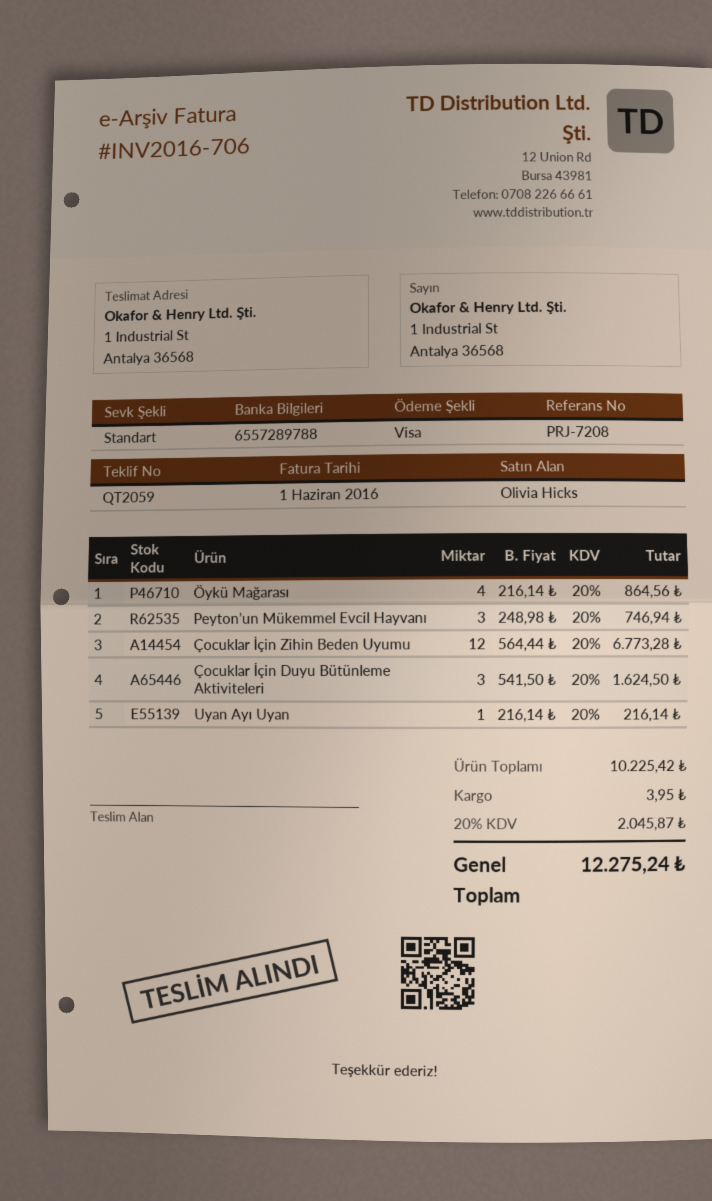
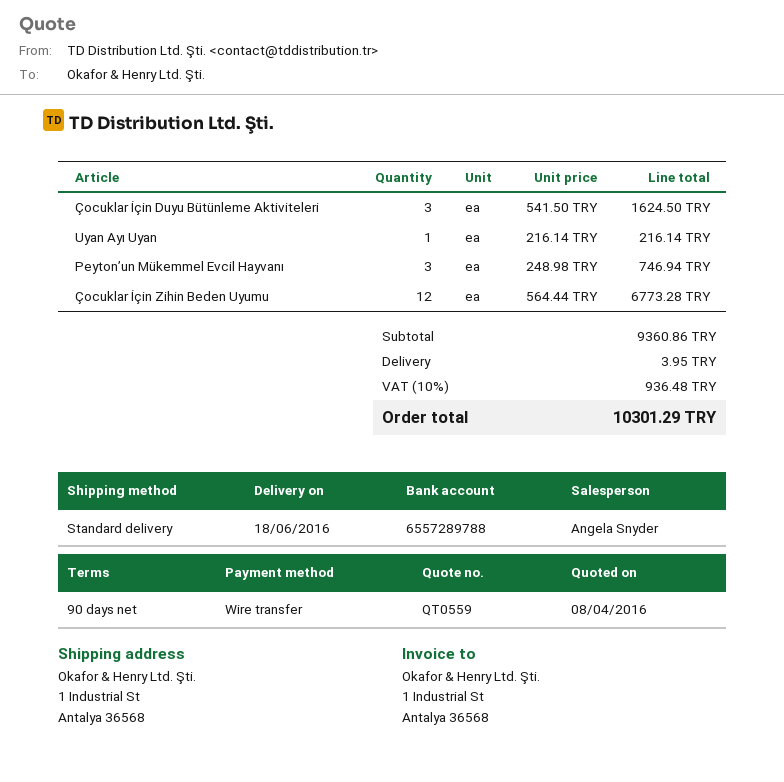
quote number: QT2059 -> QT0559
payment method: Visa -> bank transfer
Öykü Mağarası: 4 x 216.14 = 864.56 -> none
subtotal: 10225.42 -> 9360.86
tax: 20% = 2045.87 -> 10% = 936.48
total: 12275.24 -> 10301.29

